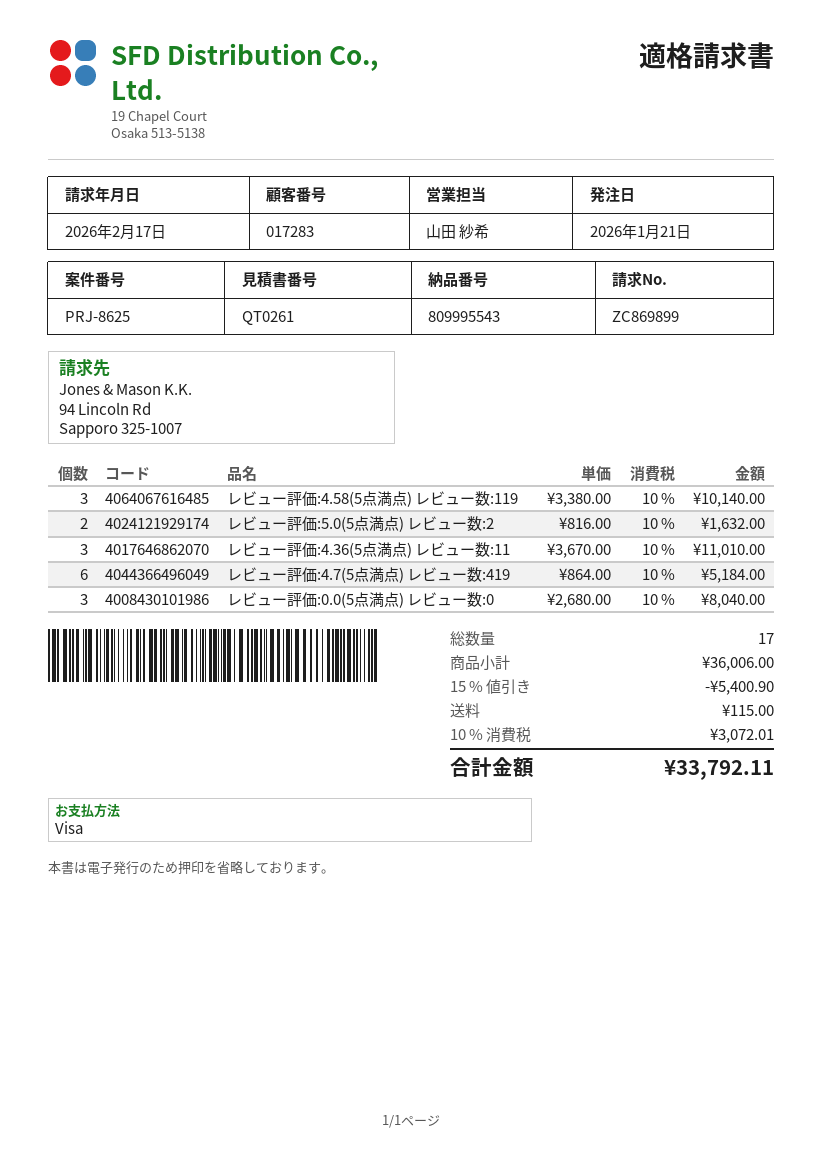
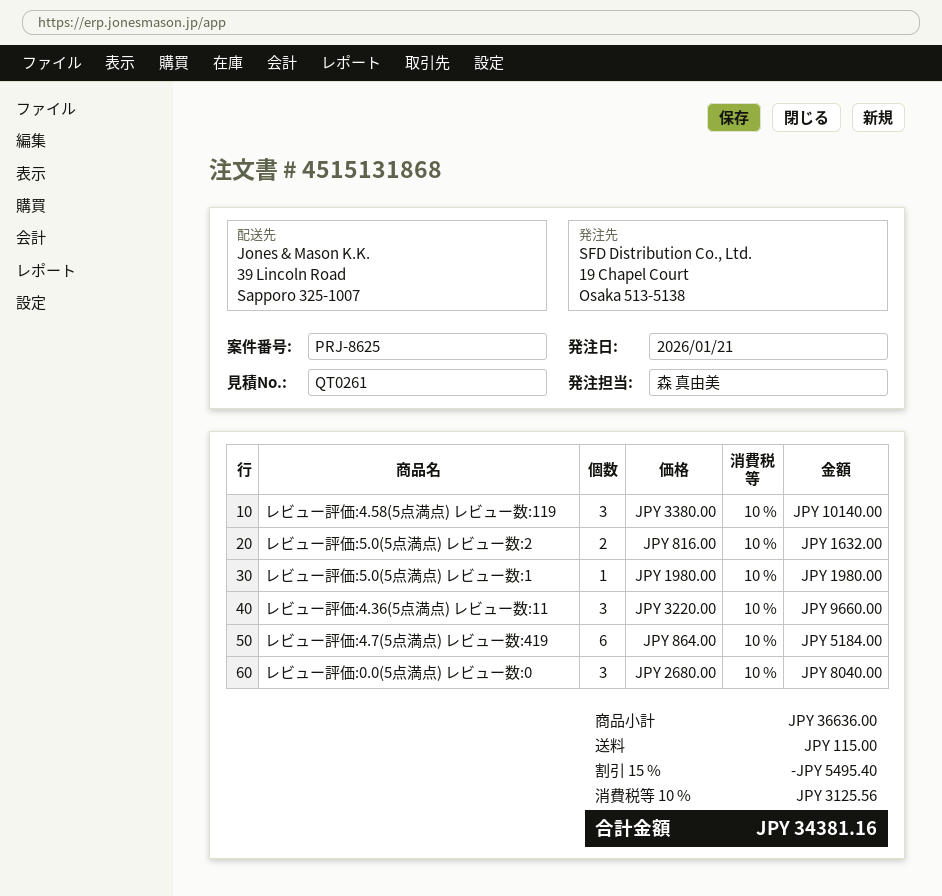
レビュー評価:4.36(5点満点) レビュー数:11: 3 x 3670.00 = 11010.00 -> 3 x 3220.00 = 9660.00
レビュー評価:5.0(5点満点) レビュー数:1: none -> 1 x 1980.00 = 1980.00
subtotal: 36006.00 -> 36636.00
discount: 15% = 5400.90 -> 15% = 5495.40
tax: 10% = 3072.01 -> 10% = 3125.56
total: 33792.11 -> 34381.16

